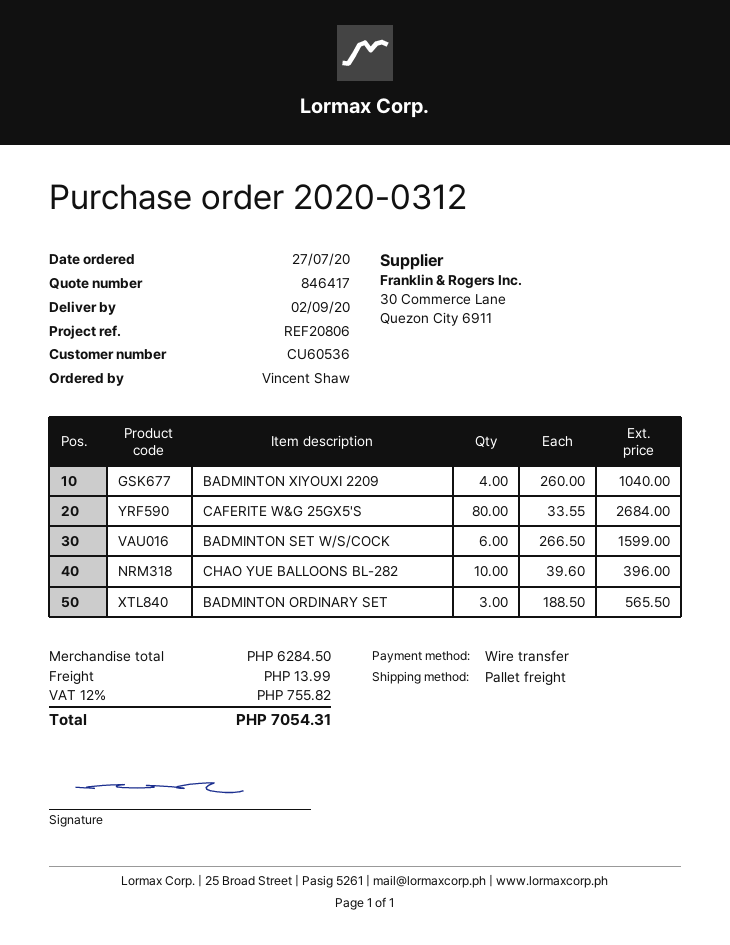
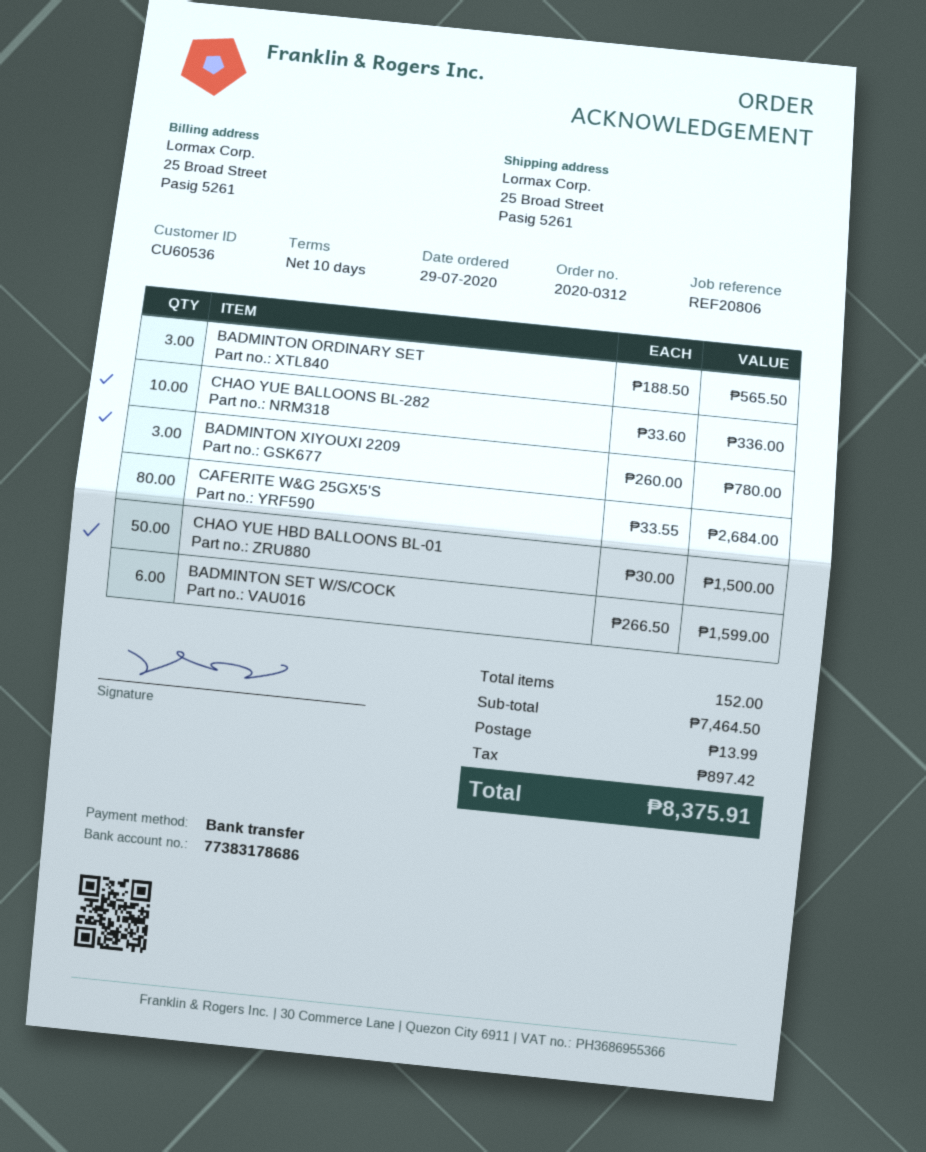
order date: 2020-07-27 -> 2020-07-29
BADMINTON XIYOUXI 2209: 4 x 260.00 = 1040.00 -> 3 x 260.00 = 780.00
CHAO YUE BALLOONS BL-282: 10 x 39.60 = 396.00 -> 10 x 33.60 = 336.00
CHAO YUE HBD BALLOONS BL-01: none -> 50 x 30.00 = 1500.00
subtotal: 6284.50 -> 7464.50
tax: 755.82 -> 897.42
total: 7054.31 -> 8375.91

